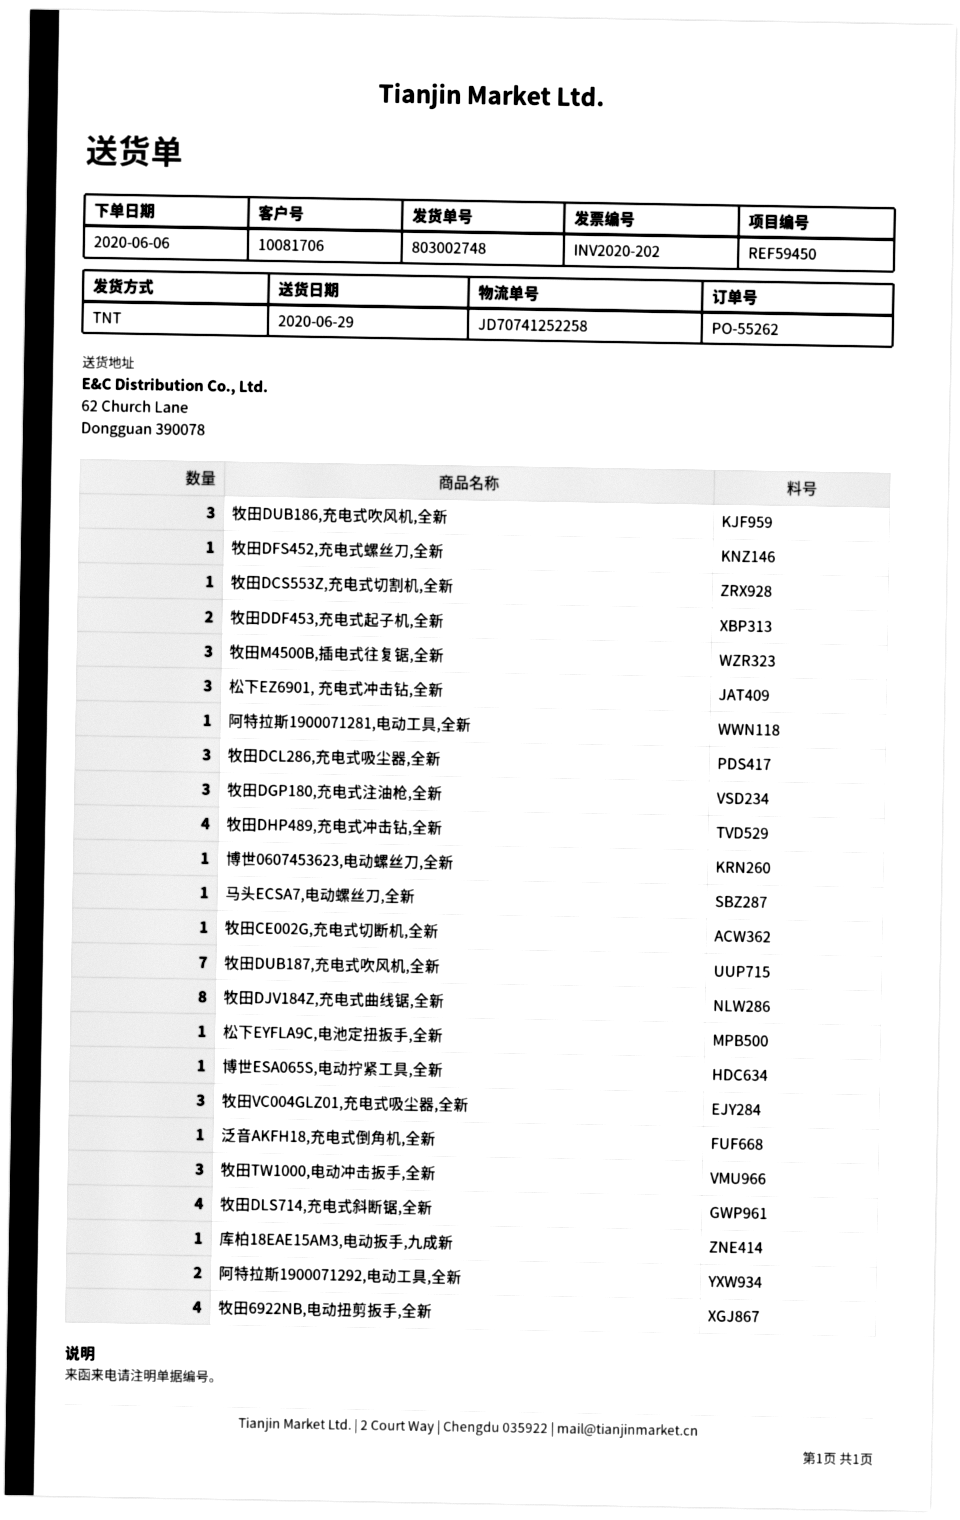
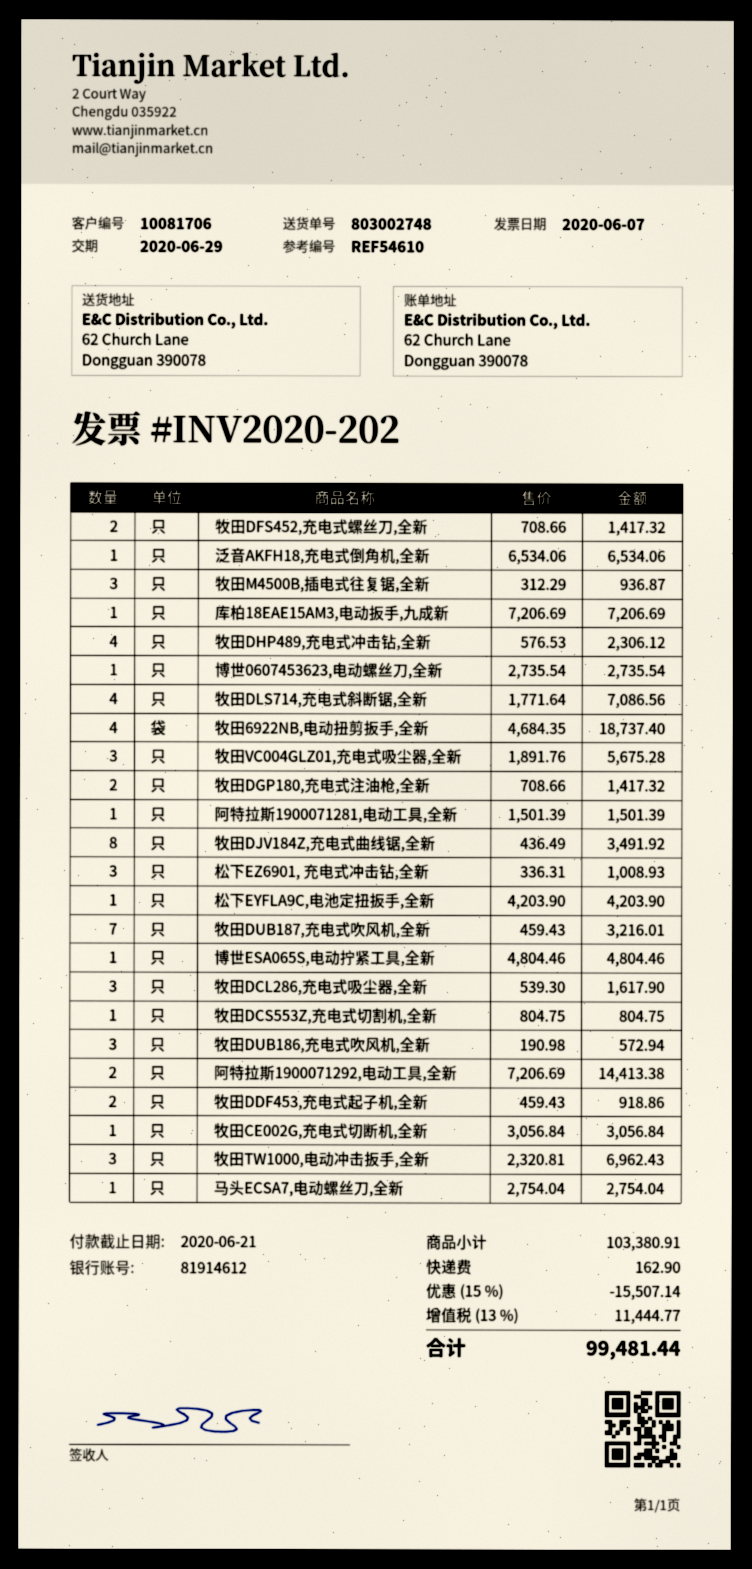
reference: REF59450 -> REF54610
牧田DFS452,充电式螺丝刀,全新: 1 -> 2
牧田DGP180,充电式注油枪,全新: 3 -> 2

